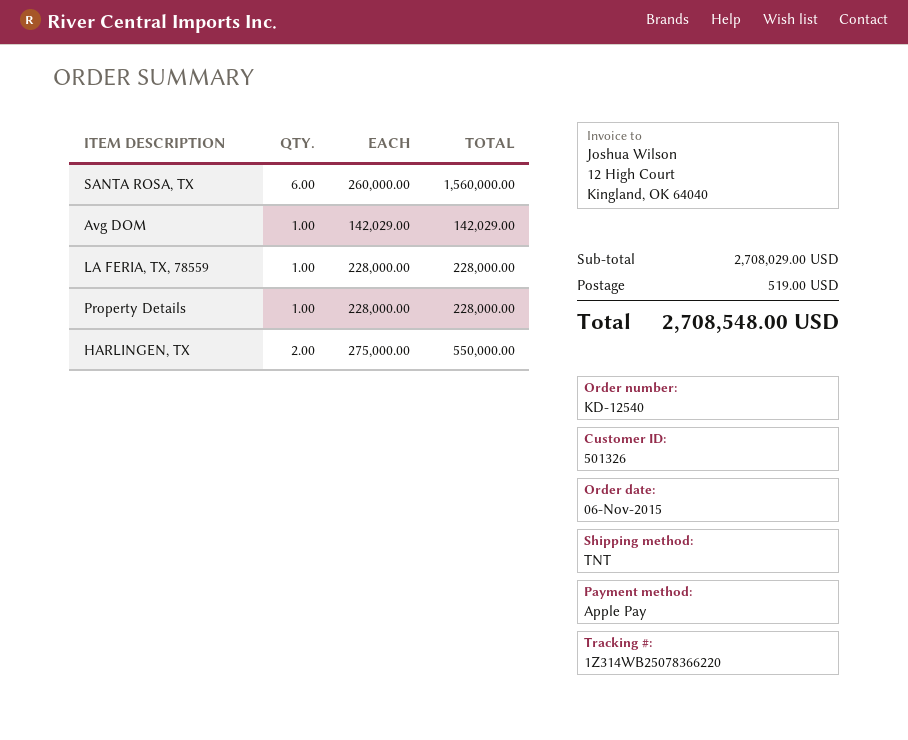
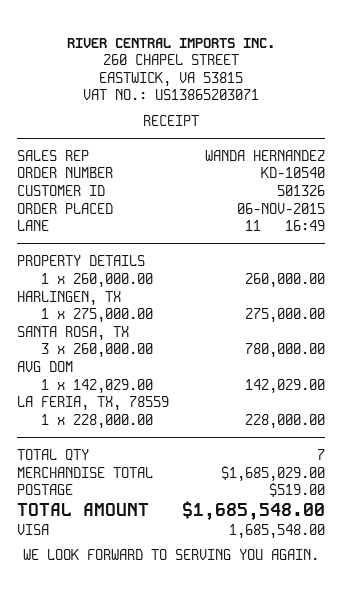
order number: KD-12540 -> KD-10540
payment method: Apple Pay -> Visa
SANTA ROSA, TX: 6 x 260000.00 = 1560000.00 -> 3 x 260000.00 = 780000.00
Property Details: 1 x 228000.00 = 228000.00 -> 1 x 260000.00 = 260000.00
HARLINGEN, TX: 2 x 275000.00 = 550000.00 -> 1 x 275000.00 = 275000.00
subtotal: 2708029.00 -> 1685029.00
total: 2708548.00 -> 1685548.00

